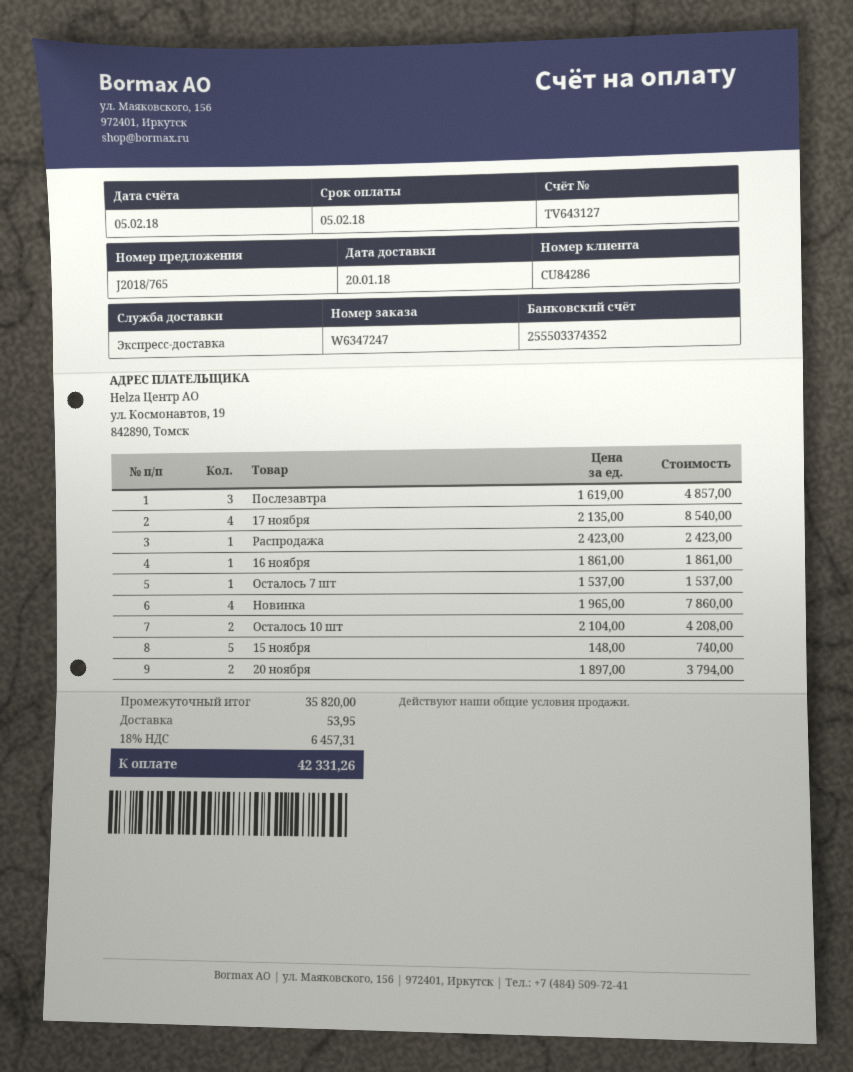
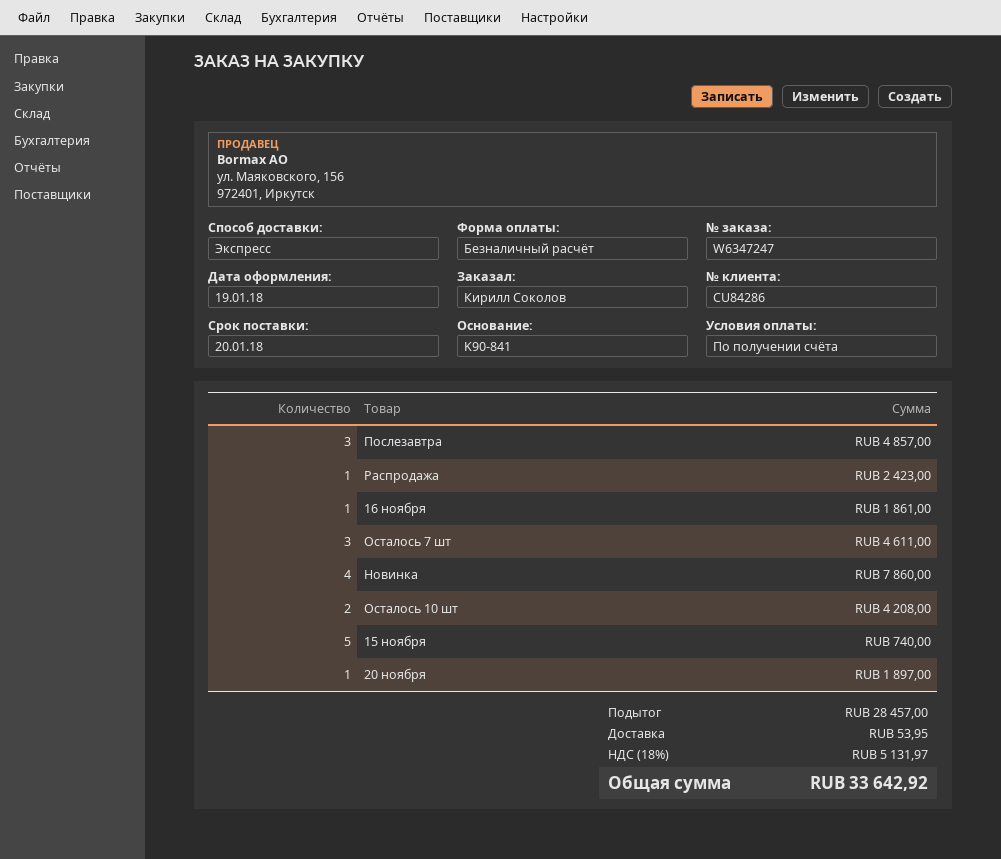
17 ноября: 4 for 8540.00 -> none
Осталось 7 шт: 1 for 1537.00 -> 3 for 4611.00
20 ноября: 2 for 3794.00 -> 1 for 1897.00
subtotal: 35820.00 -> 28457.00
tax: 18% = 6457.31 -> 18% = 5131.97
total: 42331.26 -> 33642.92

